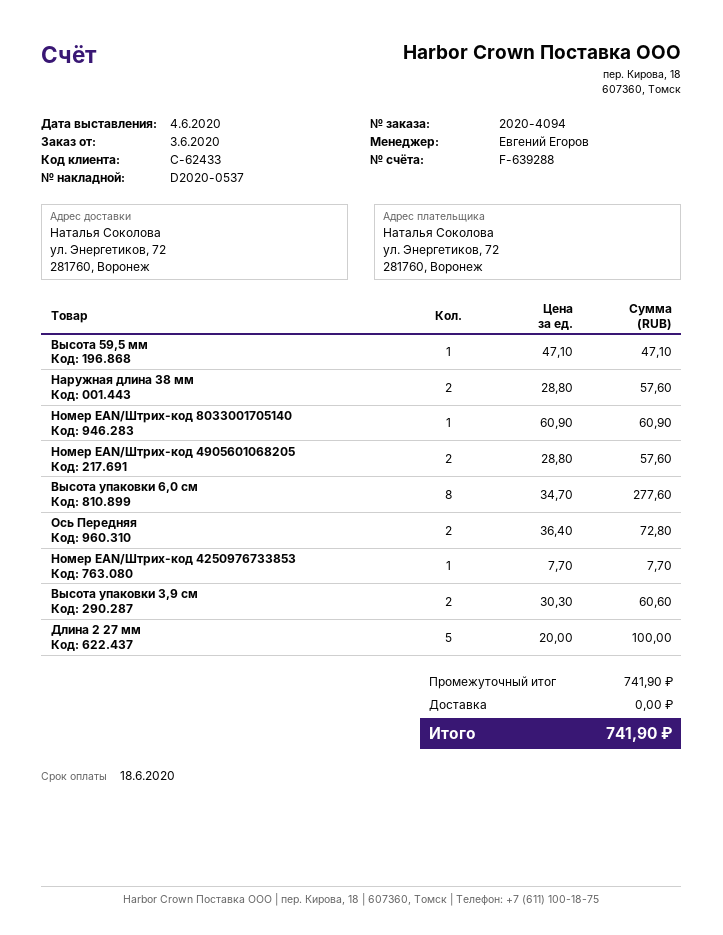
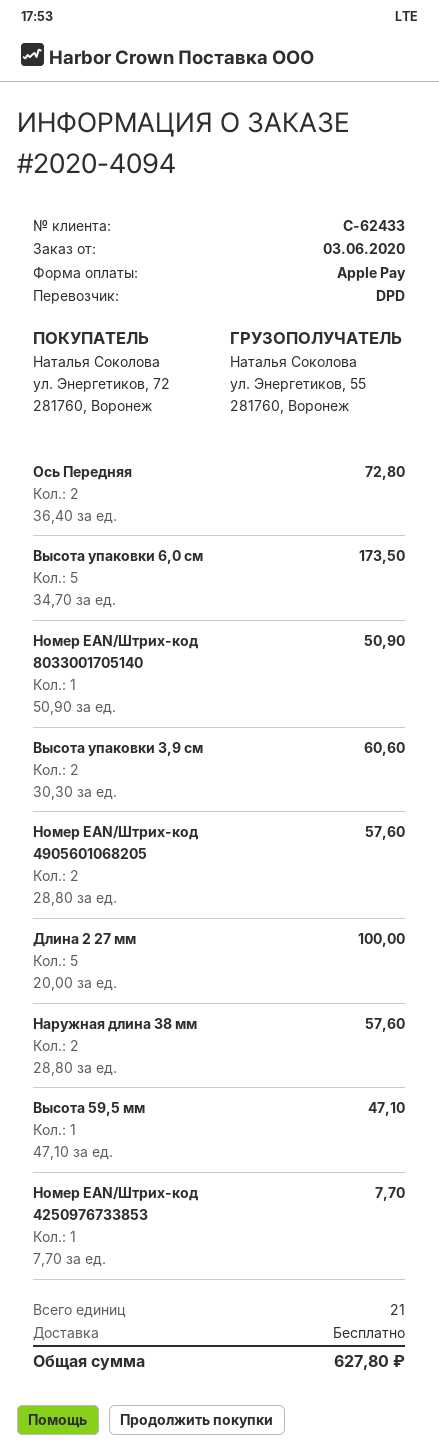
ship to: ул. Энергетиков, 72, 281760, Воронеж -> ул. Энергетиков, 55, 281760, Воронеж
Номер EAN/Штрих-код 8033001705140: 1 x 60.90 = 60.90 -> 1 x 50.90 = 50.90
Высота упаковки 6,0 см: 8 x 34.70 = 277.60 -> 5 x 34.70 = 173.50
total: 741.90 -> 627.80

